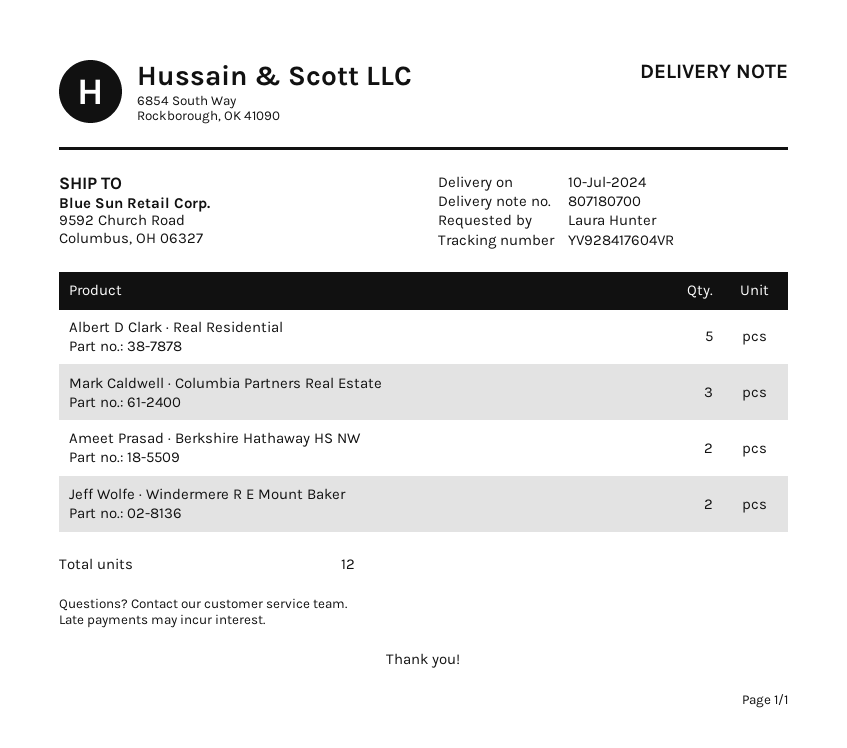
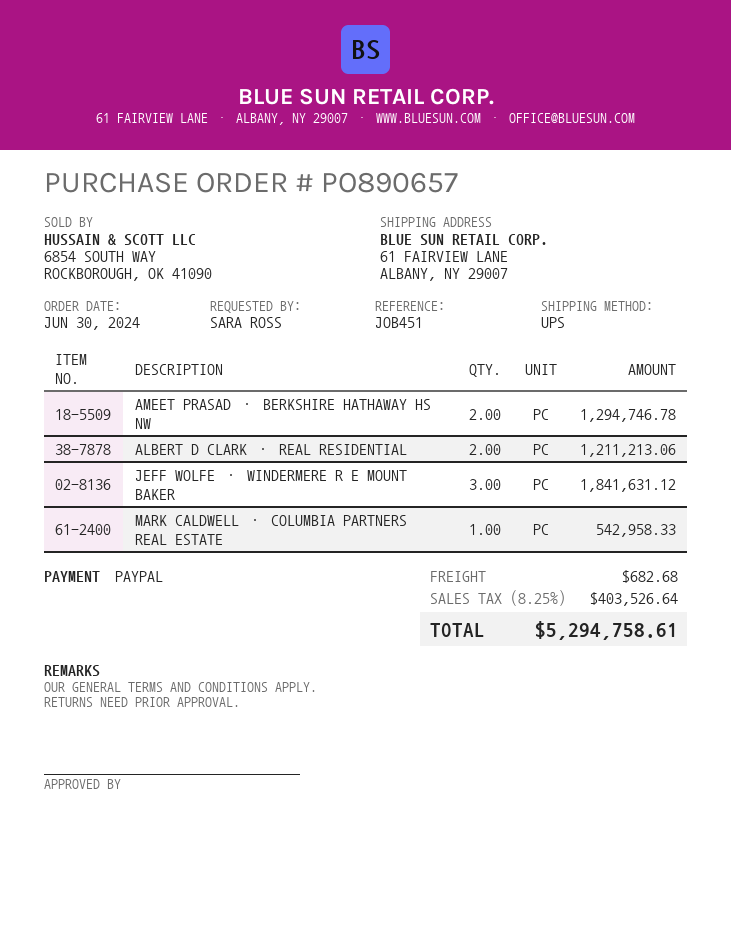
ordered by: Laura Hunter -> SARA ROSS
ship to: 9592 Church Road, Columbus, OH 06327 -> 61 FAIRVIEW LANE, ALBANY, NY 29007
Albert D Clark · Real Residential: 5 -> 2
Mark Caldwell · Columbia Partners Real Estate: 3 -> 1
Jeff Wolfe · Windermere R E Mount Baker: 2 -> 3

